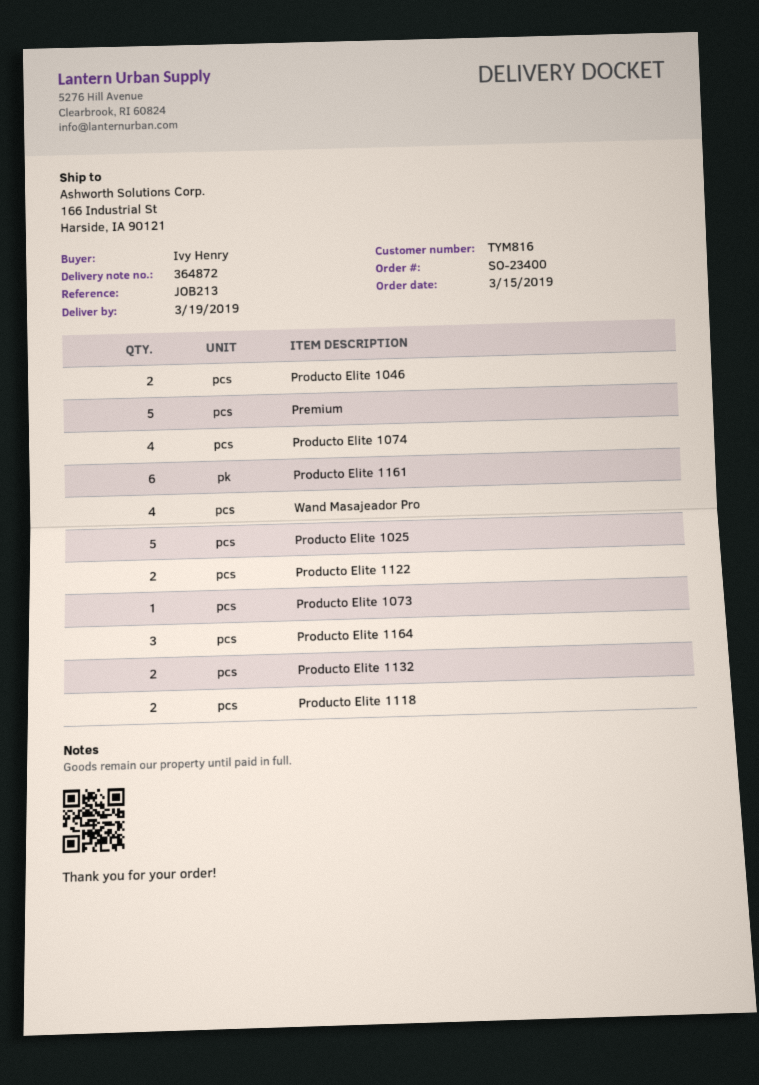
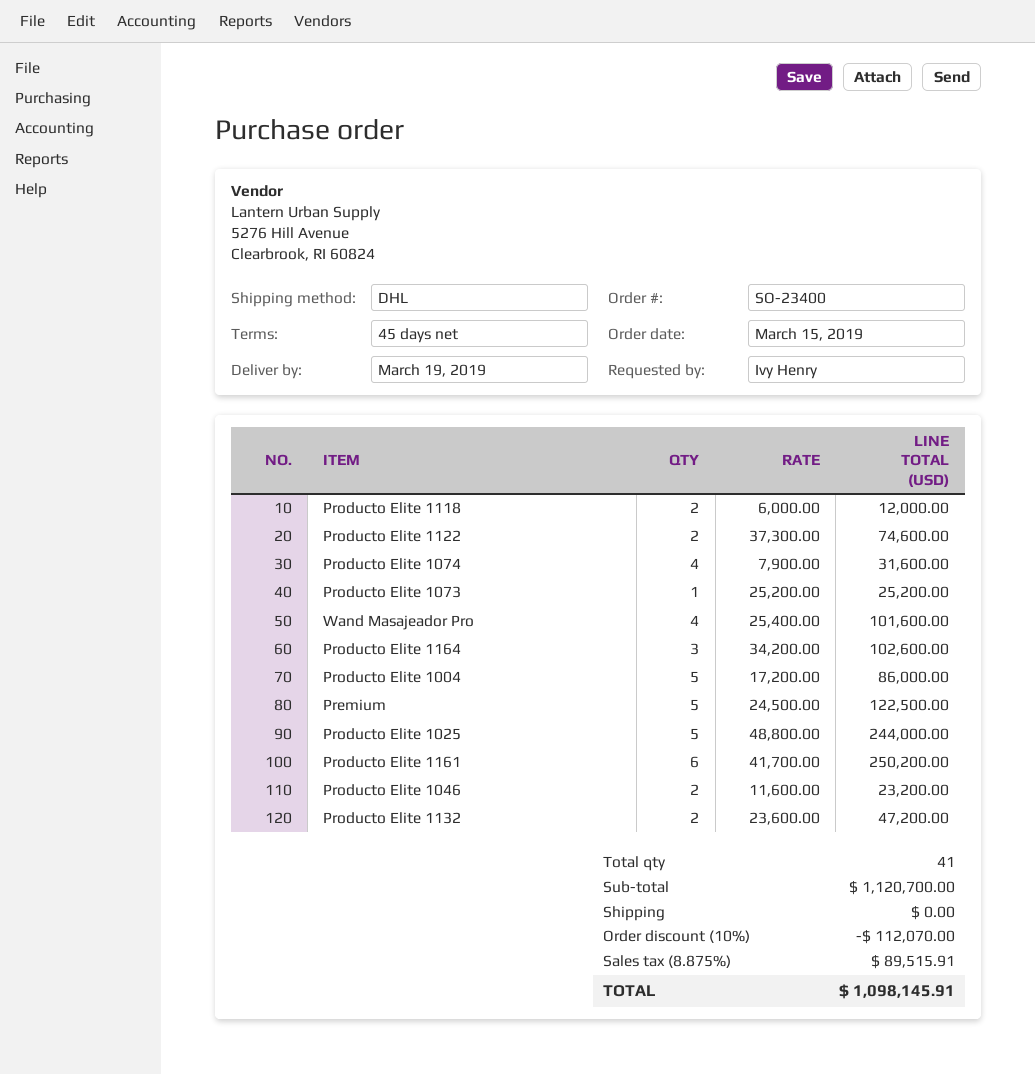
Producto Elite 1004: none -> 5

